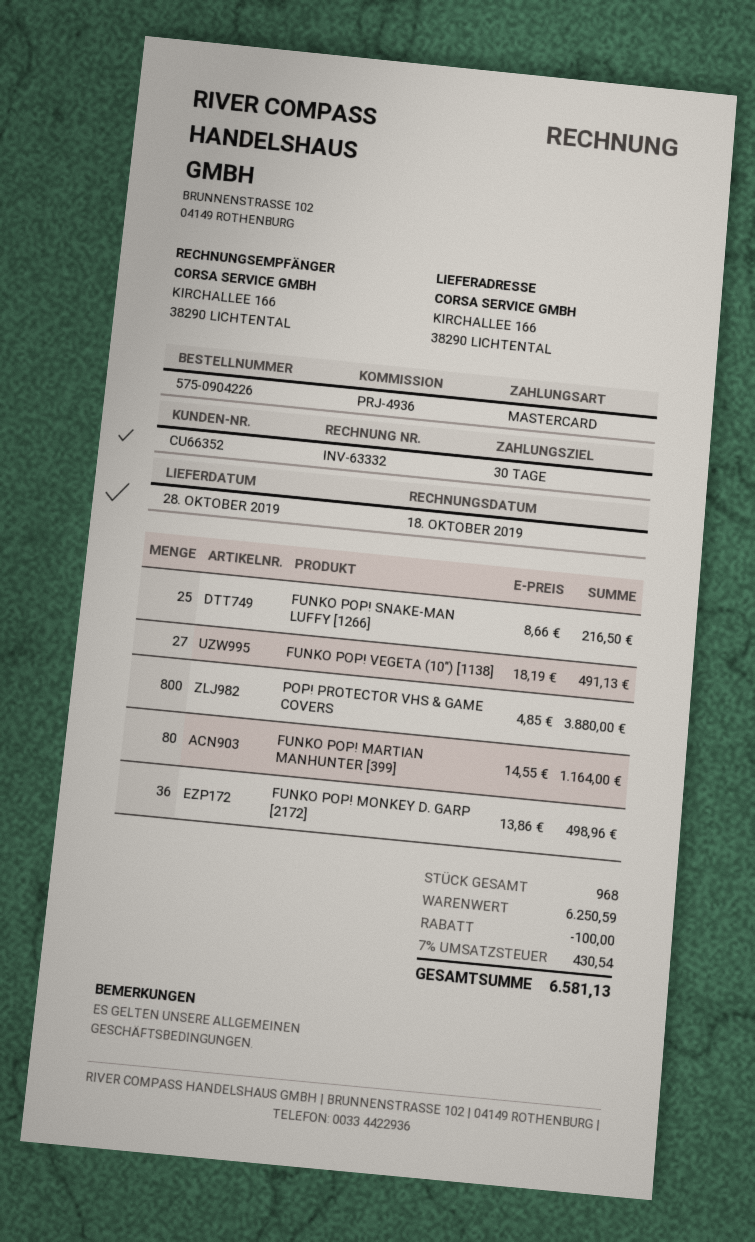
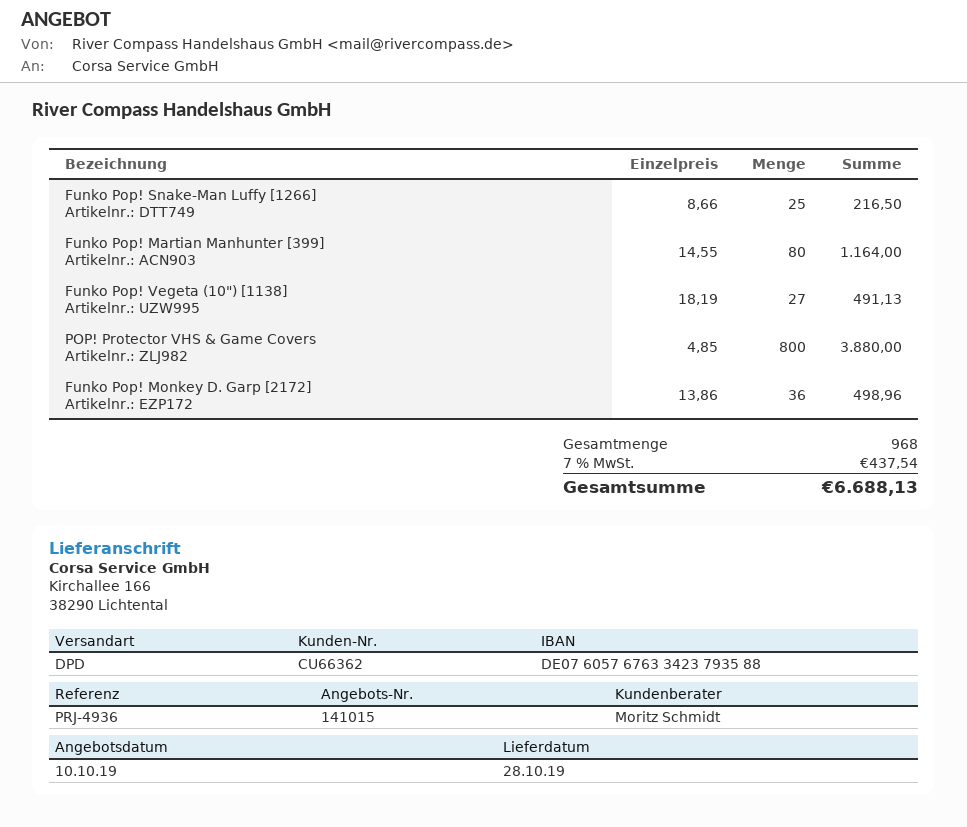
customer number: CU66352 -> CU66362
discount: 100.00 -> none
tax: 7% = 430.54 -> 7% = 437.54
total: 6581.13 -> 6688.13

